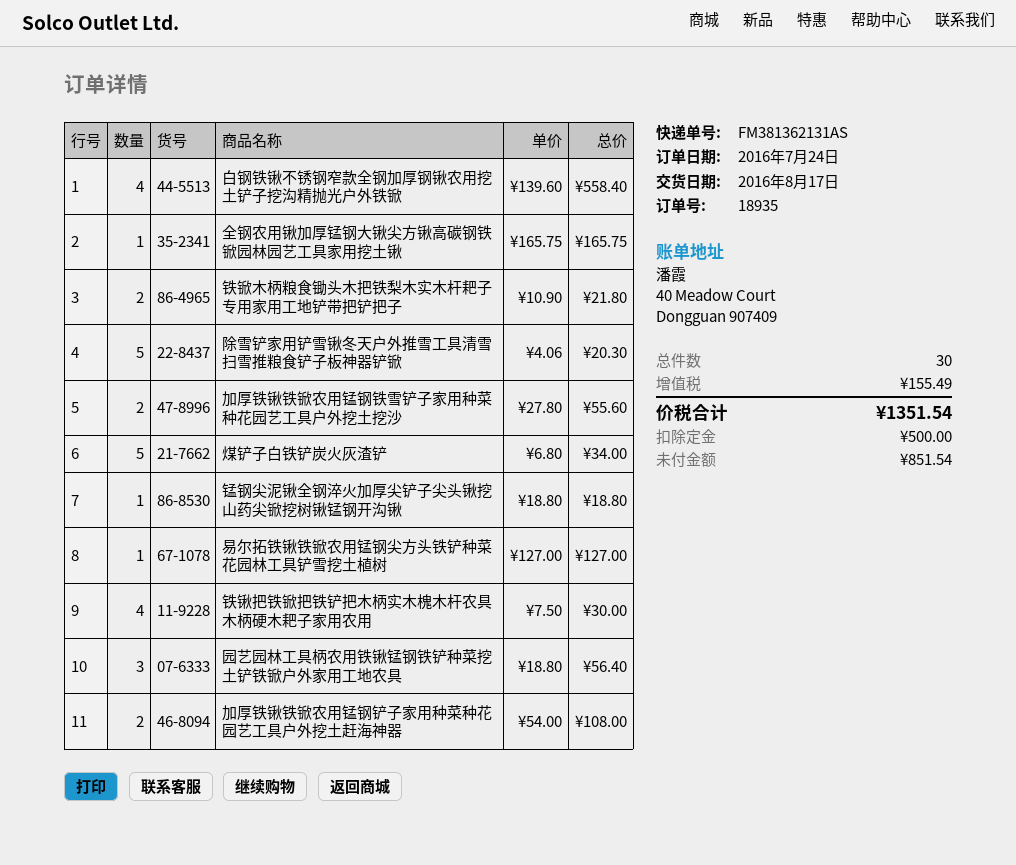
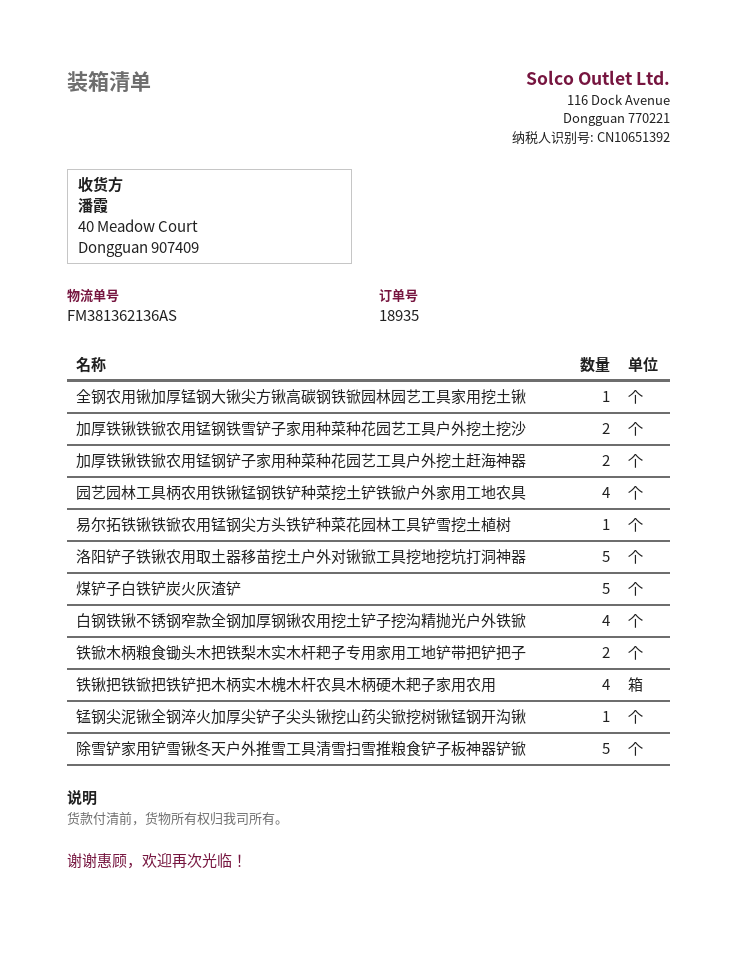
tracking number: FM381362131AS -> FM381362136AS
园艺园林工具柄农用铁锹锰钢铁铲种菜挖土铲铁锨户外家用工地农具: 3 -> 4
洛阳铲子铁锹农用取土器移苗挖土户外对锹锨工具挖地挖坑打洞神器: none -> 5

